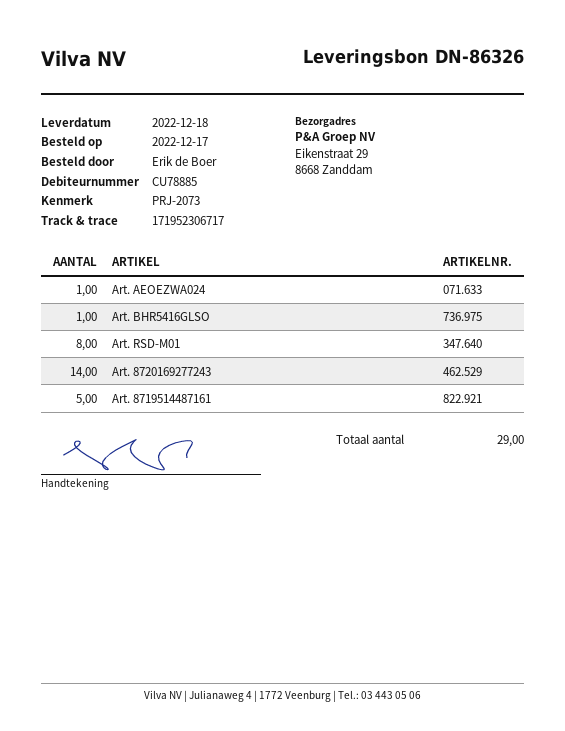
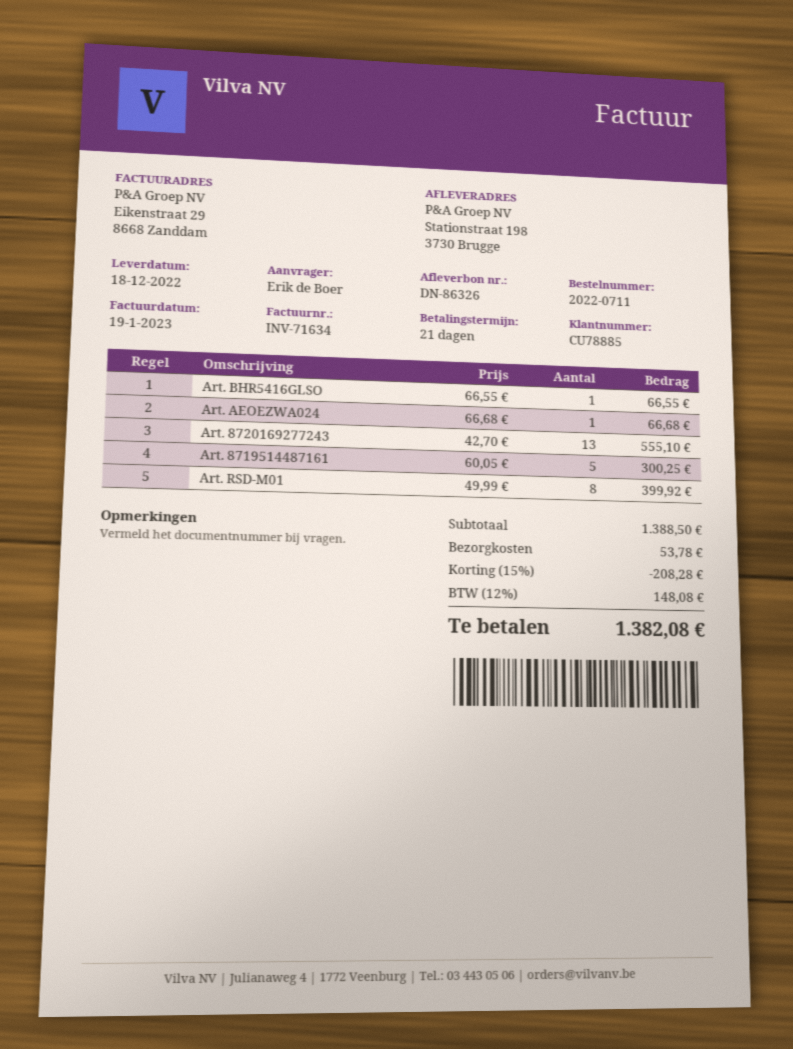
ship to: Eikenstraat 29, 8668 Zanddam -> Stationstraat 198, 3730 Brugge
Art. 8720169277243: 14 -> 13

